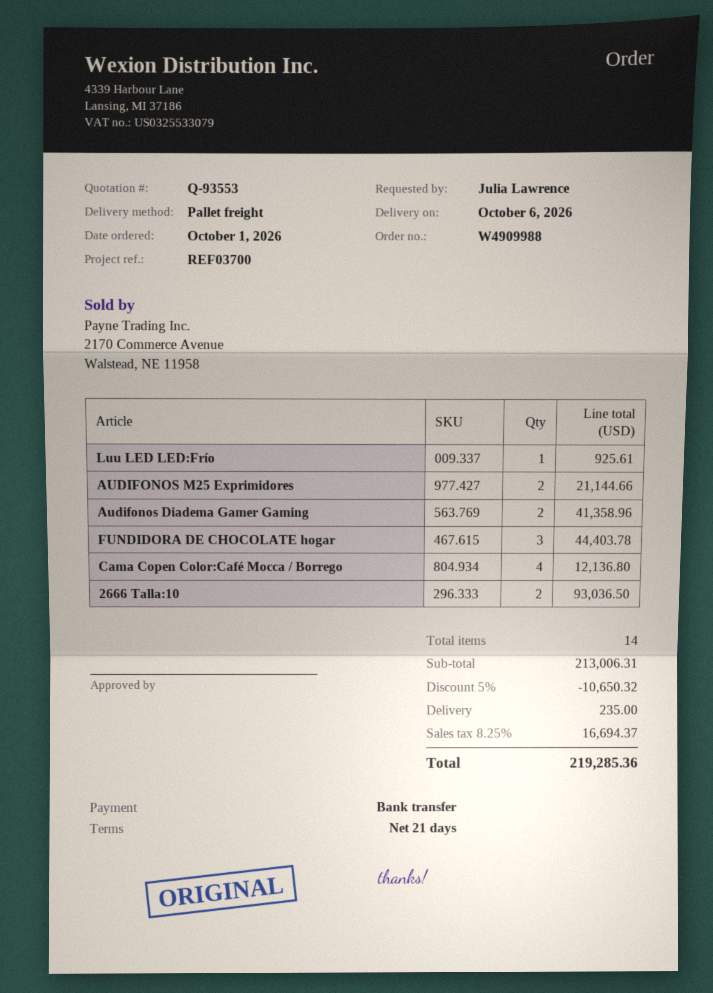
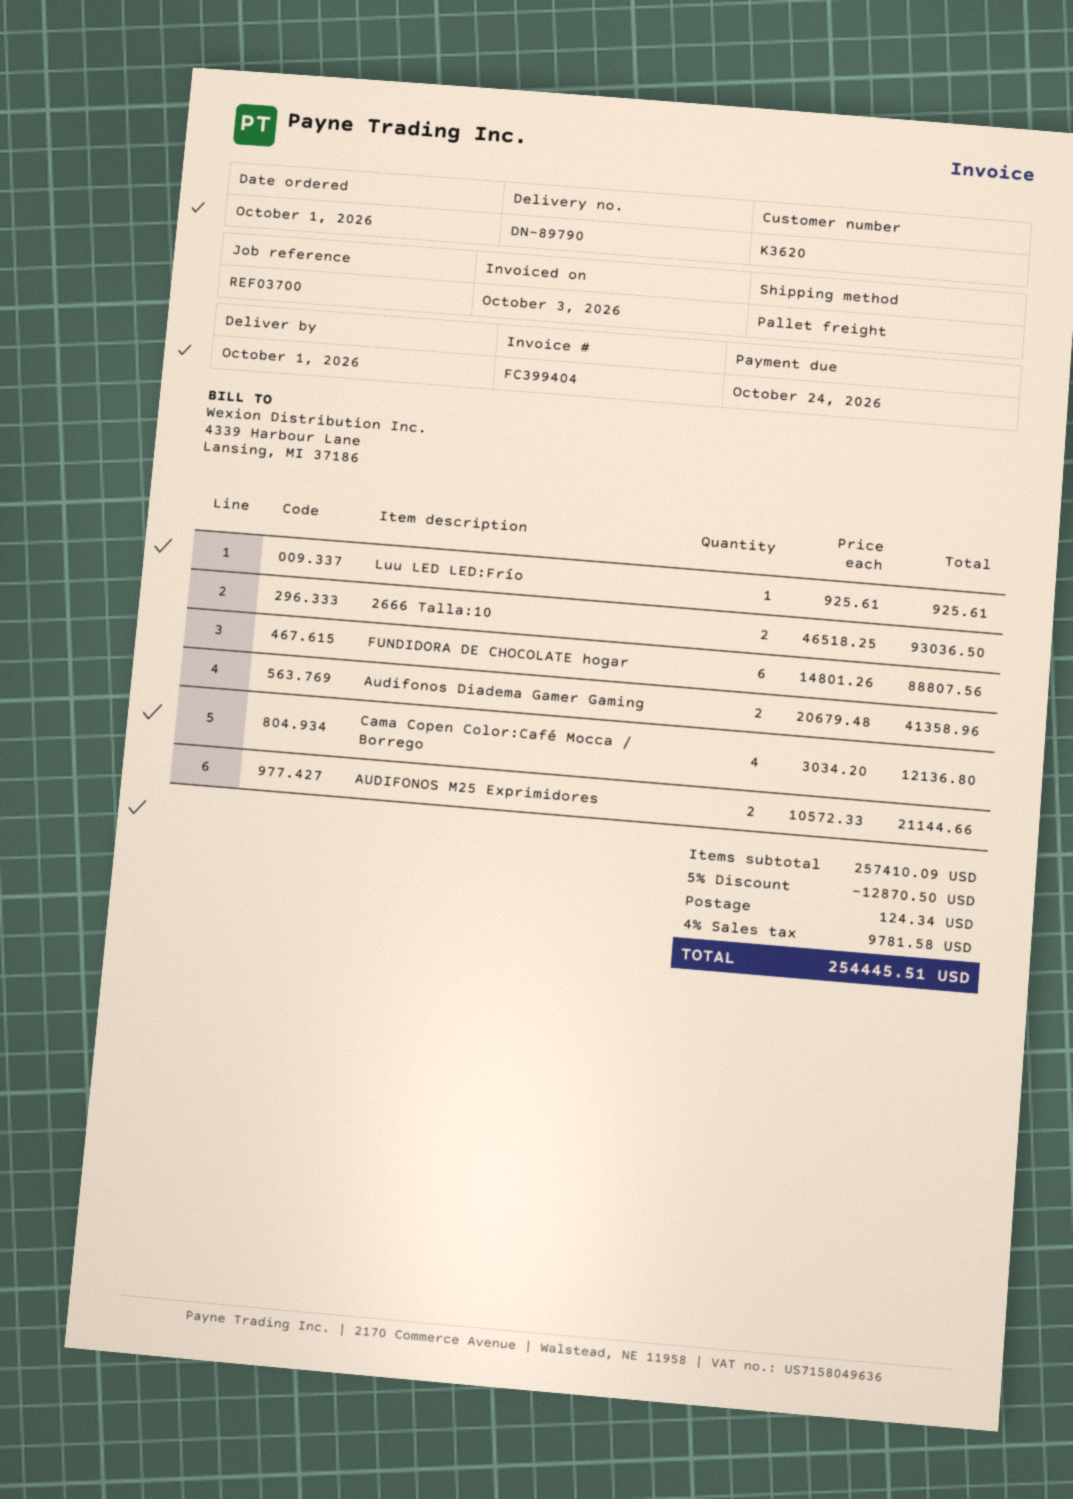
delivery date: 2026-10-06 -> 2026-10-01
FUNDIDORA DE CHOCOLATE hogar: 3 for 44403.78 -> 6 for 88807.56
subtotal: 213006.31 -> 257410.09
discount: 5% = 10650.32 -> 5% = 12870.50
shipping: 235.00 -> 124.34
tax: 8.25% = 16694.37 -> 4% = 9781.58
total: 219285.36 -> 254445.51

